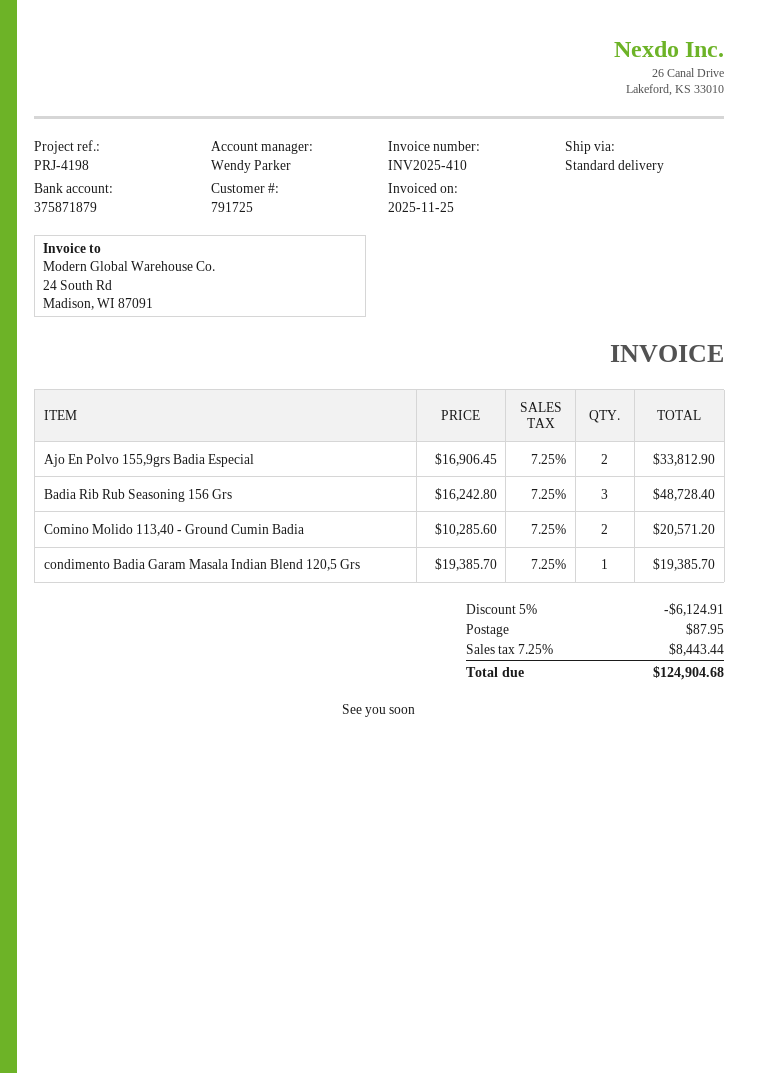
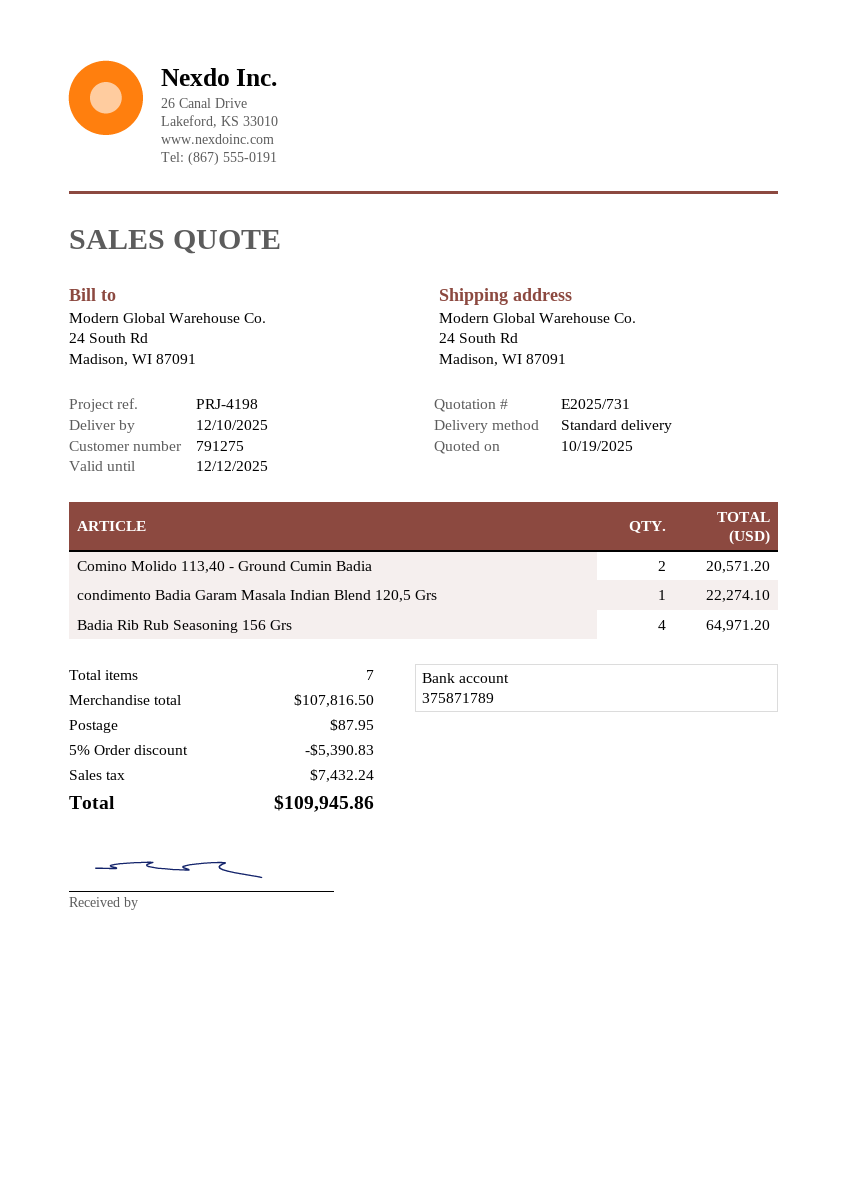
customer number: 791725 -> 791275
bank account: 375871879 -> 375871789
Ajo En Polvo 155,9grs Badia Especial: 2 for 33812.90 -> none
Badia Rib Rub Seasoning 156 Grs: 3 for 48728.40 -> 4 for 64971.20
condimento Badia Garam Masala Indian Blend 120,5 Grs: 1 for 19385.70 -> 1 for 22274.10
discount: 5% = 6124.91 -> 5% = 5390.83
tax: 8443.44 -> 7432.24
total: 124904.68 -> 109945.86

